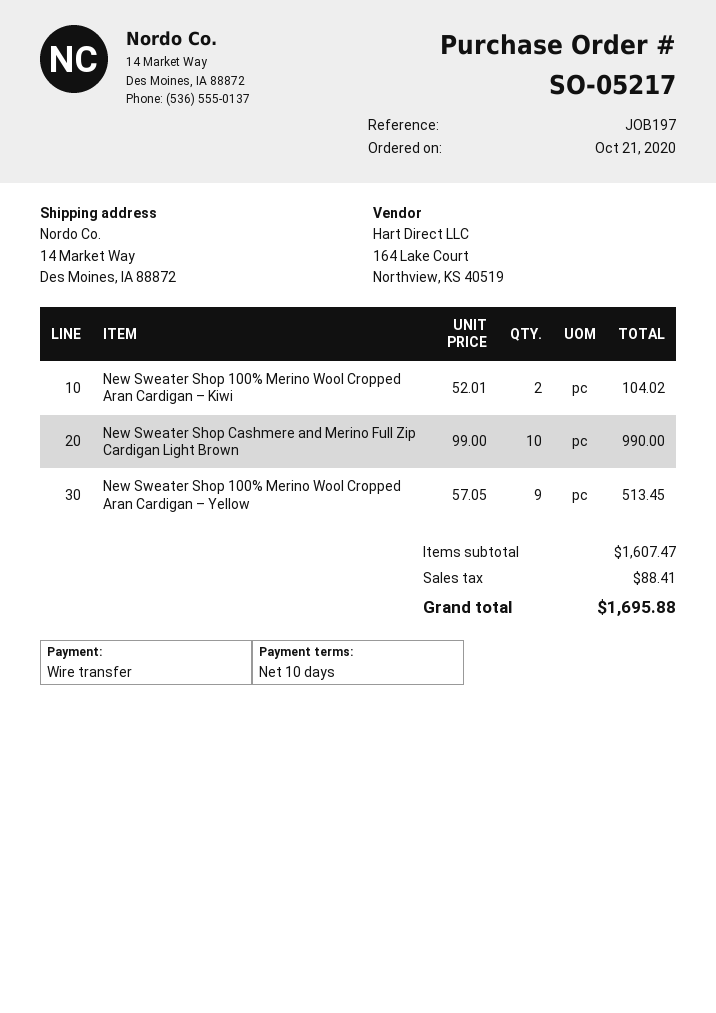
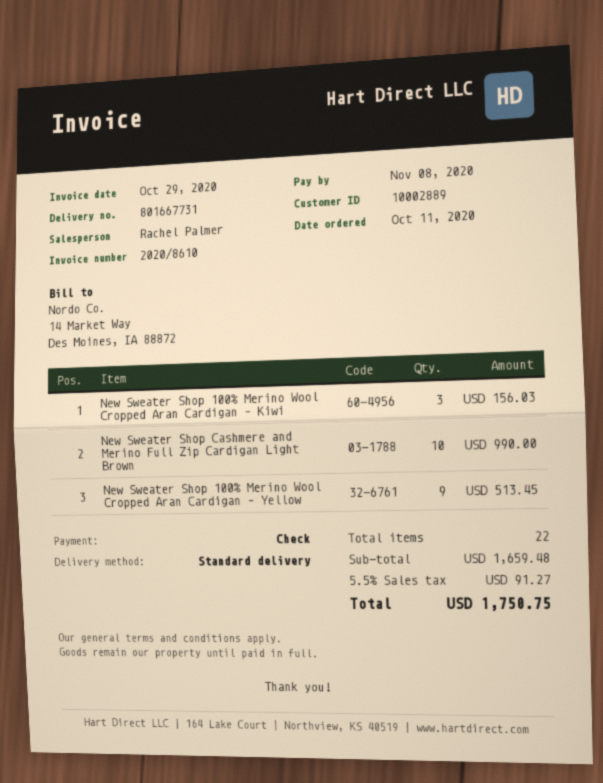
order date: 2020-10-21 -> 2020-10-11
payment method: bank transfer -> cheque
New Sweater Shop 100% Merino Wool Cropped Aran Cardigan – Kiwi: 2 for 104.02 -> 3 for 156.03
subtotal: 1607.47 -> 1659.48
tax: 88.41 -> 91.27
total: 1695.88 -> 1750.75

